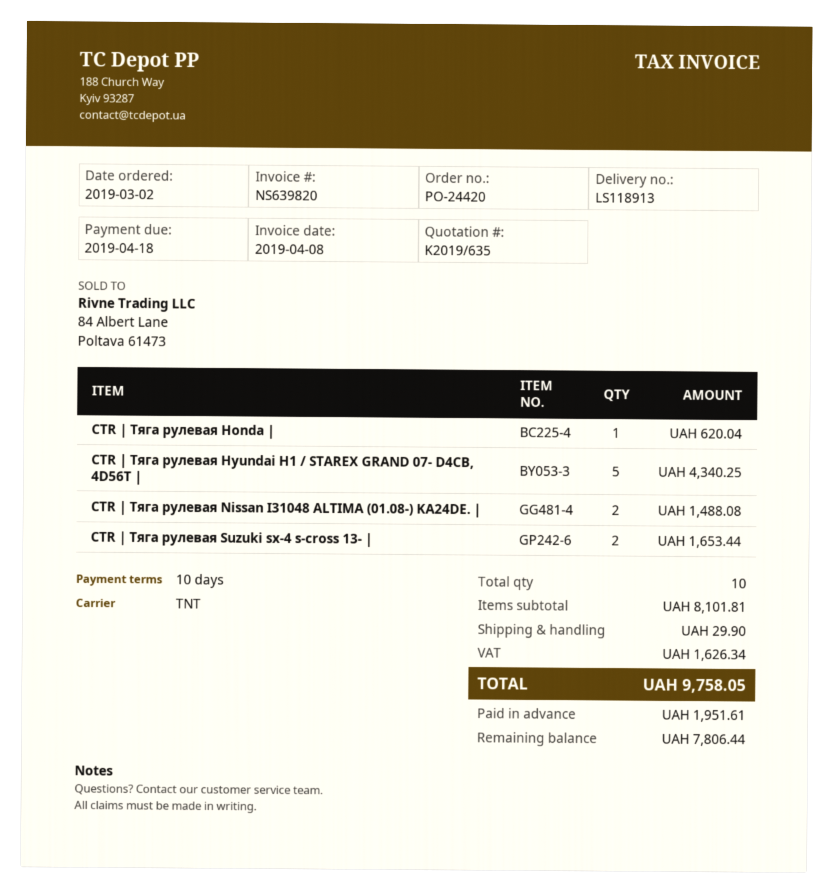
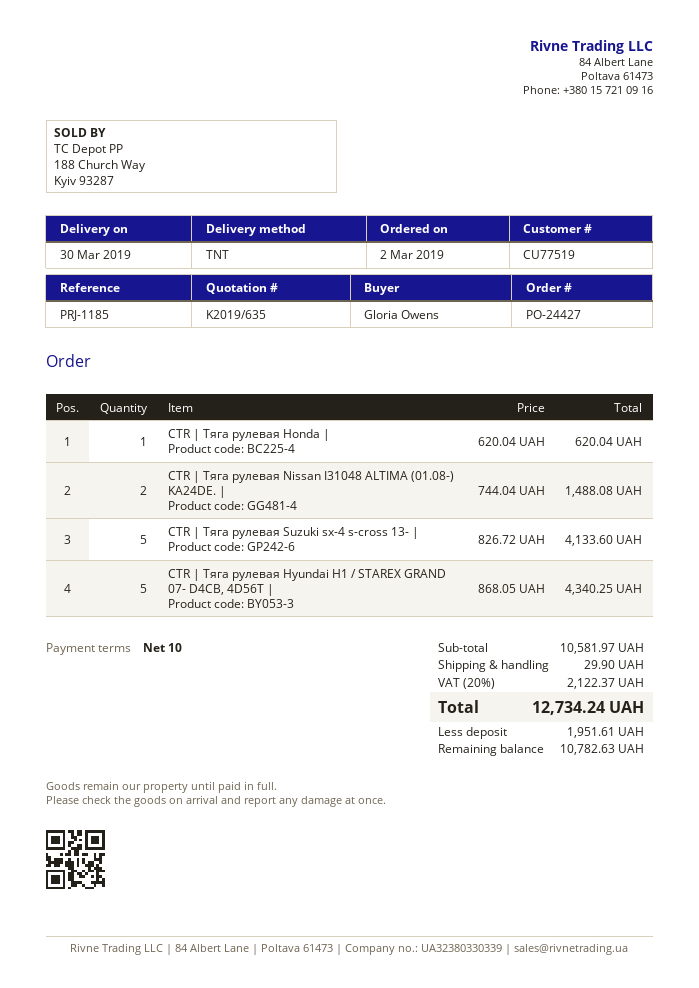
order number: PO-24420 -> PO-24427
CTR | Тяга рулевая Suzuki sx-4 s-cross 13- |: 2 for 1653.44 -> 5 for 4133.60
subtotal: 8101.81 -> 10581.97
tax: 1626.34 -> 2122.37
total: 9758.05 -> 12734.24
balance: 7806.44 -> 10782.63

